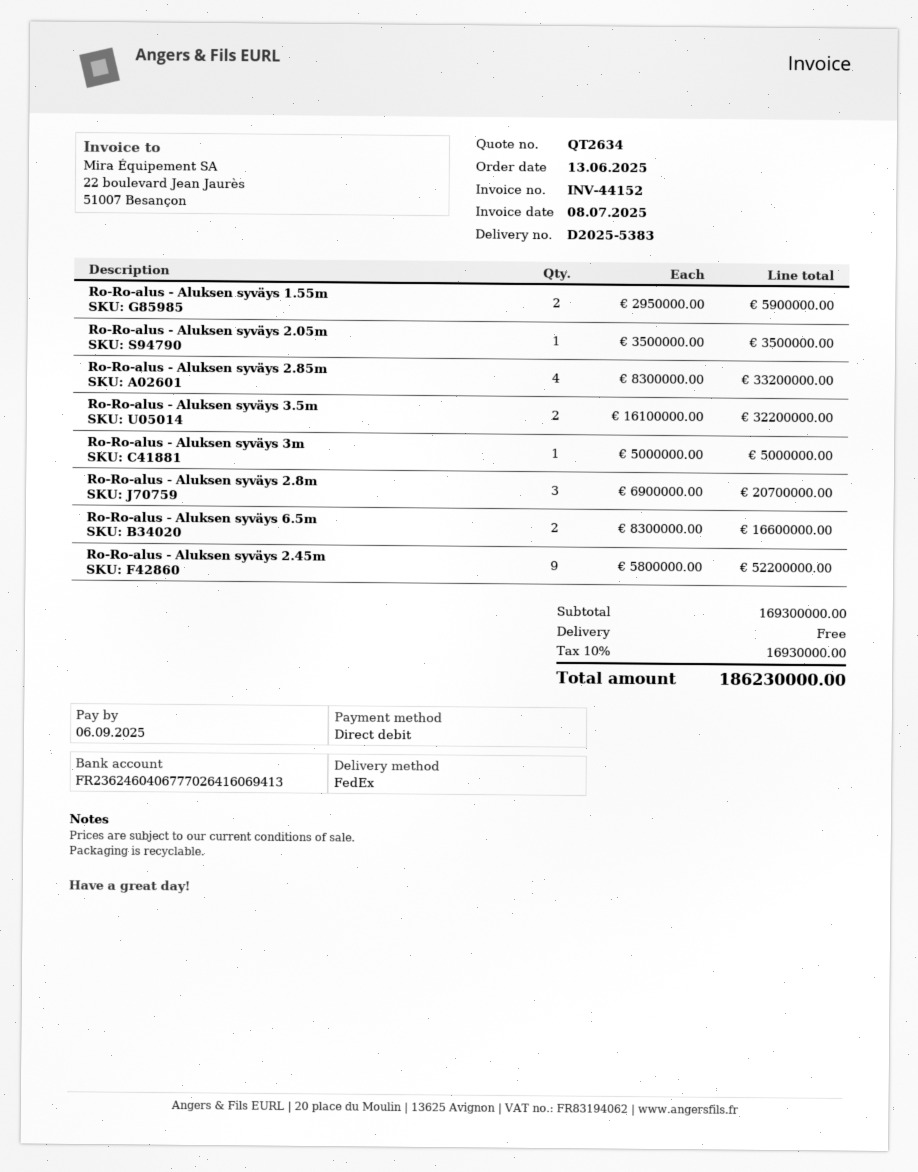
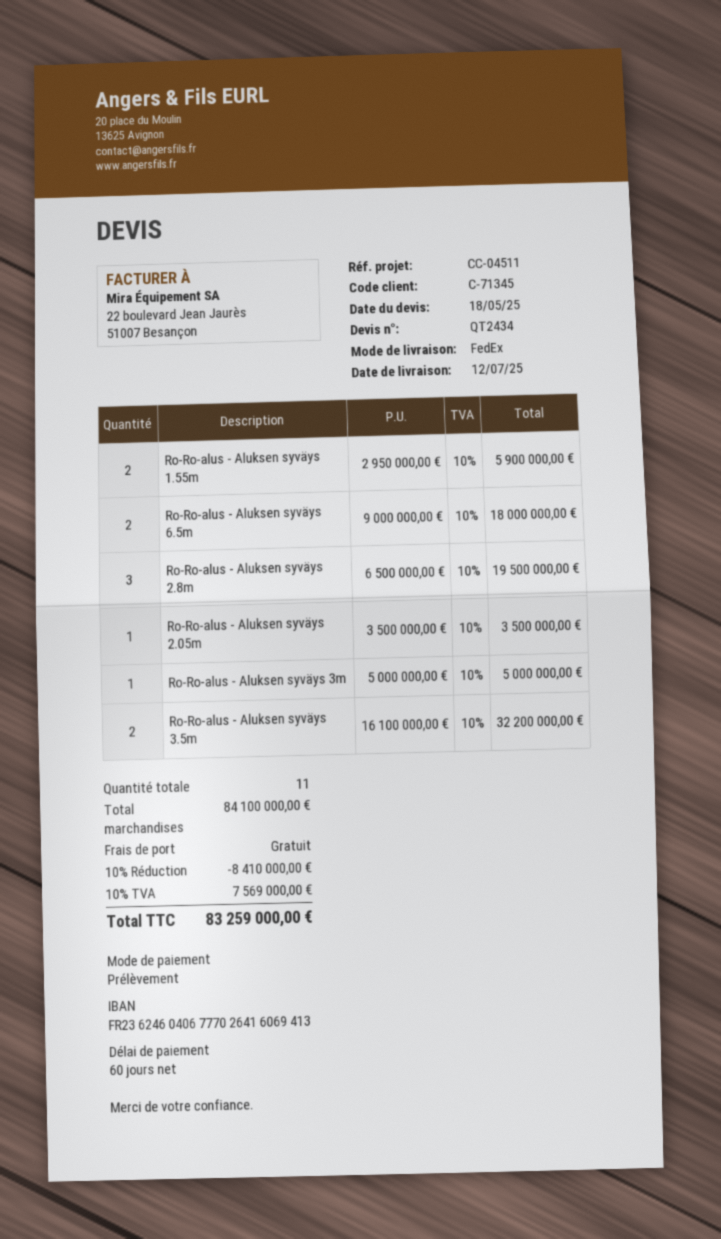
quote number: QT2634 -> QT2434
Ro-Ro-alus - Aluksen syväys 2.85m: 4 x 8300000.00 = 33200000.00 -> none
Ro-Ro-alus - Aluksen syväys 2.8m: 3 x 6900000.00 = 20700000.00 -> 3 x 6500000.00 = 19500000.00
Ro-Ro-alus - Aluksen syväys 6.5m: 2 x 8300000.00 = 16600000.00 -> 2 x 9000000.00 = 18000000.00
Ro-Ro-alus - Aluksen syväys 2.45m: 9 x 5800000.00 = 52200000.00 -> none
subtotal: 169300000.00 -> 84100000.00
discount: none -> 10% = 8410000.00
tax: 10% = 16930000.00 -> 10% = 7569000.00
total: 186230000.00 -> 83259000.00

